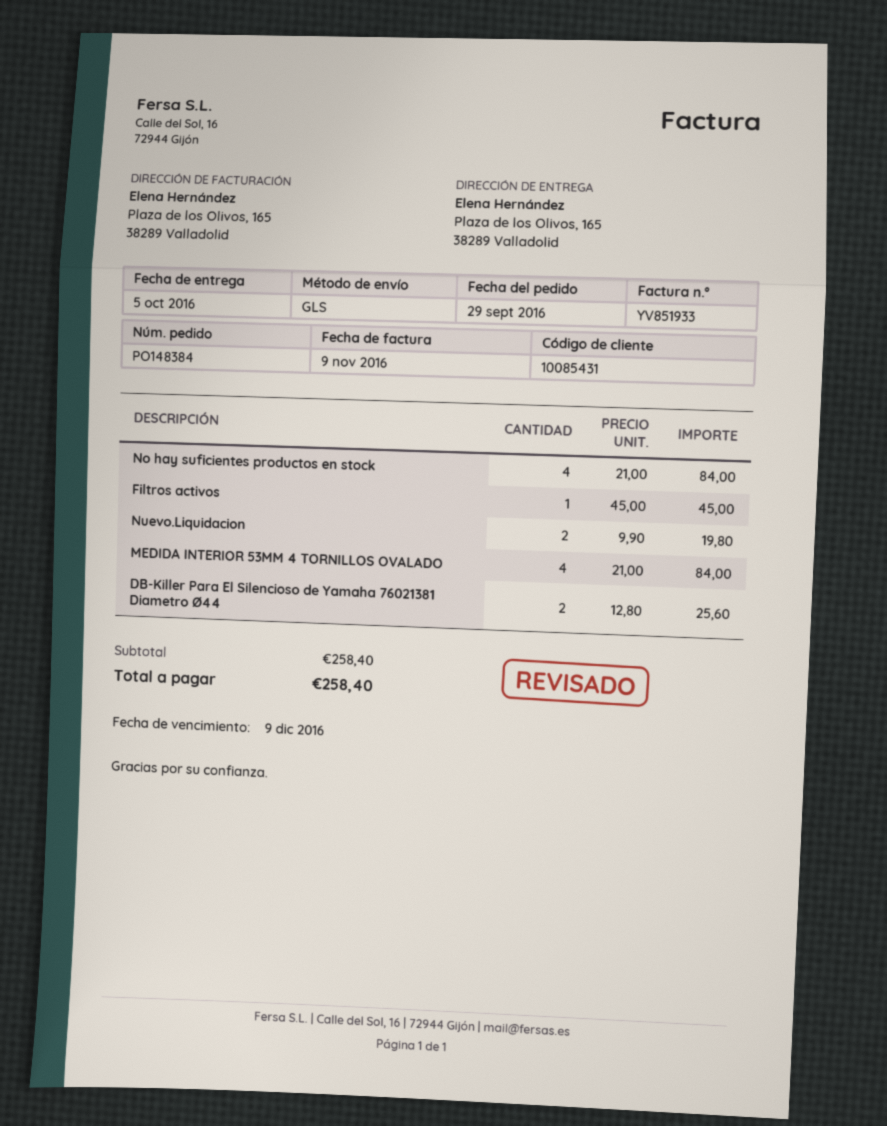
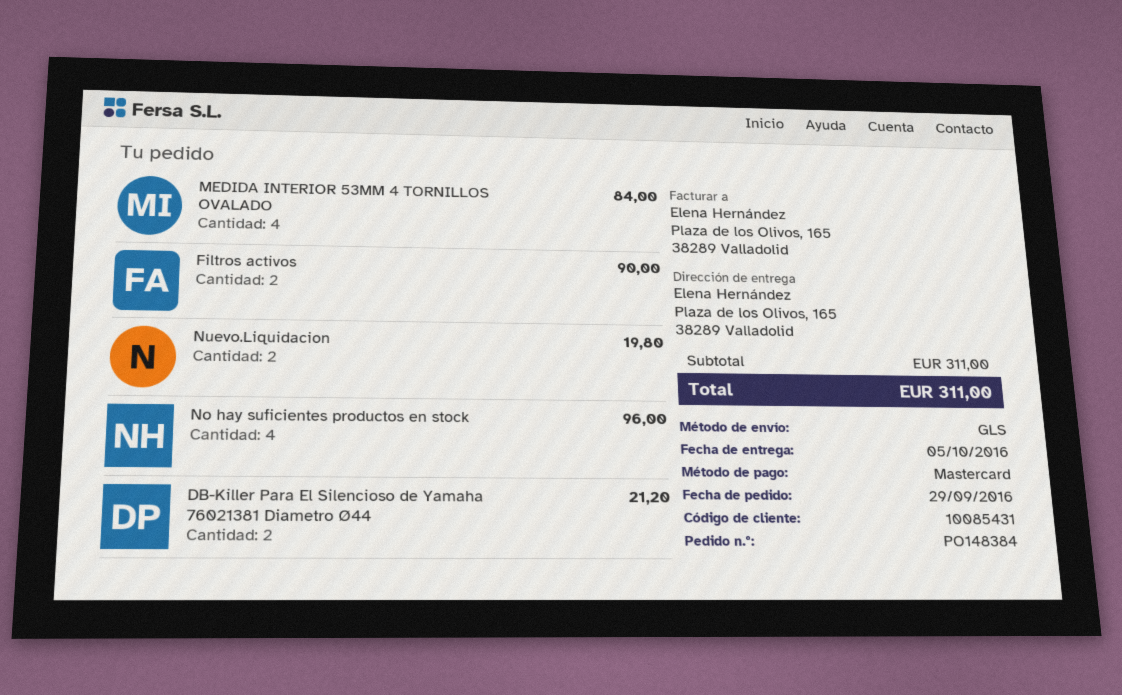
No hay suficientes productos en stock: 4 for 84.00 -> 4 for 96.00
Filtros activos: 1 for 45.00 -> 2 for 90.00
DB-Killer Para El Silencioso de Yamaha 76021381 Diametro Ø44: 2 for 25.60 -> 2 for 21.20
subtotal: 258.40 -> 311.00
total: 258.40 -> 311.00

